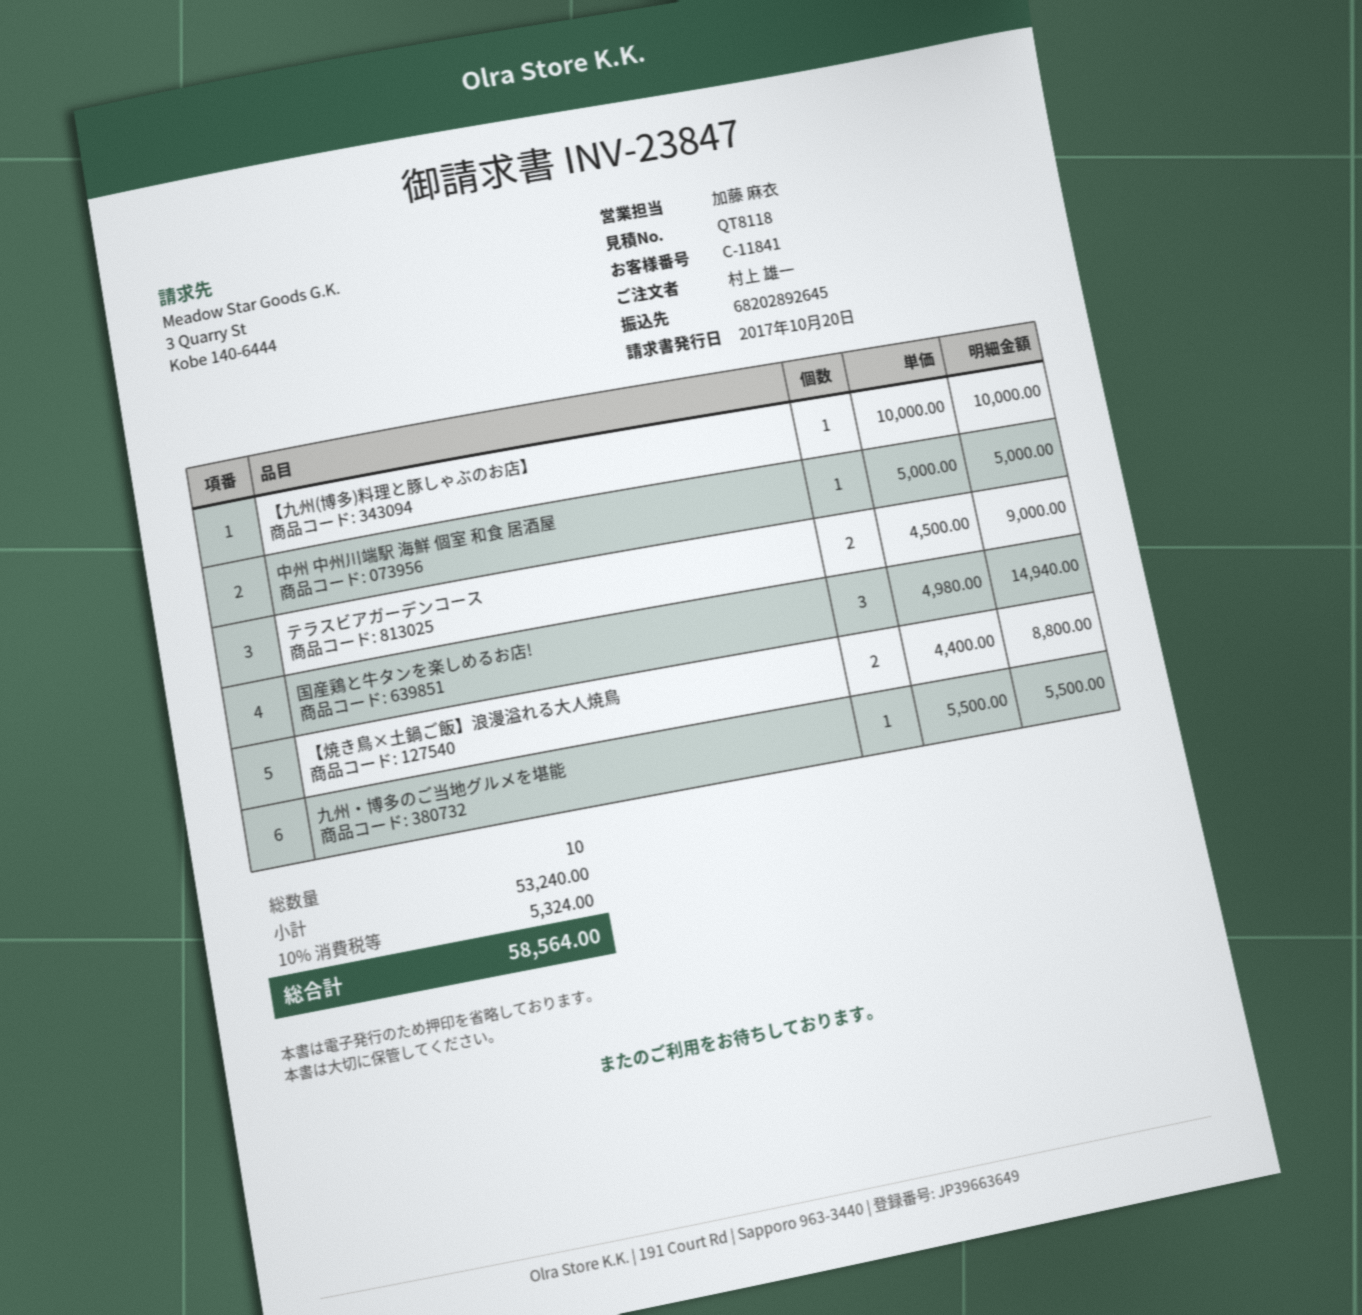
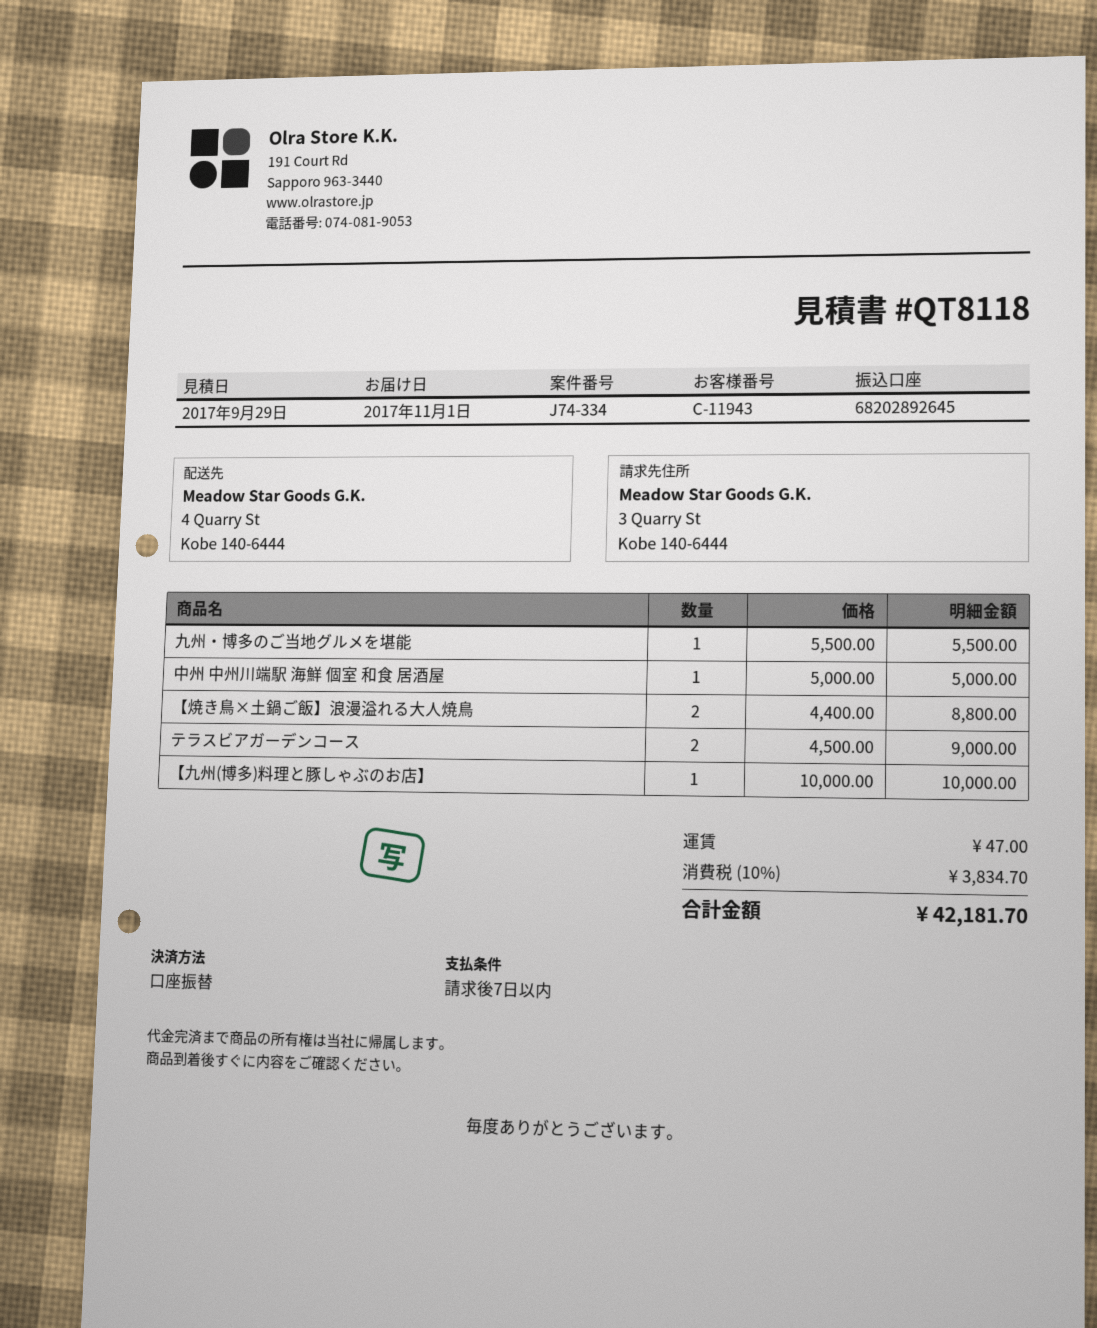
customer number: C-11841 -> C-11943
国産鶏と牛タンを楽しめるお店!: 3 x 4980.00 = 14940.00 -> none
shipping: none -> 47.00
tax: 10% = 5324.00 -> 10% = 3834.70
total: 58564.00 -> 42181.70

